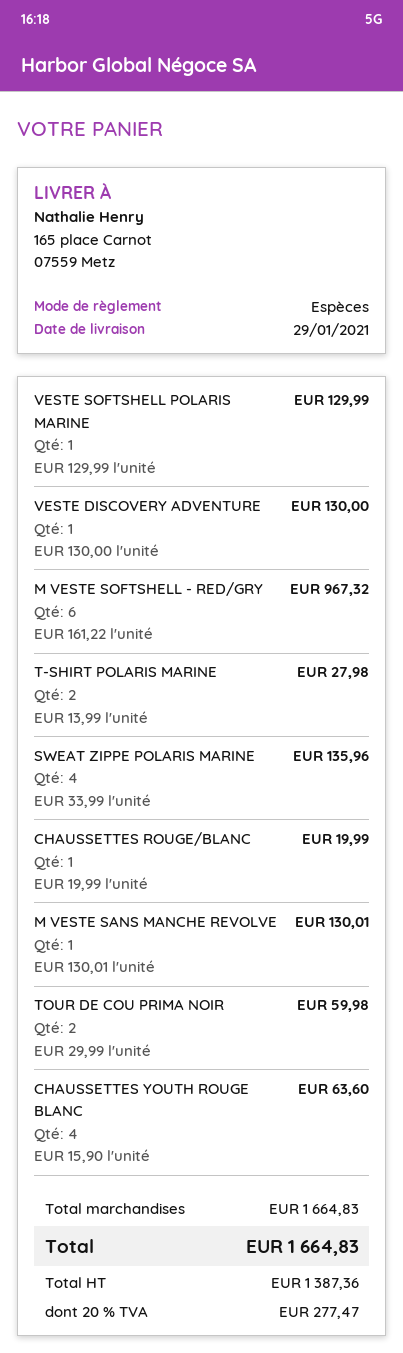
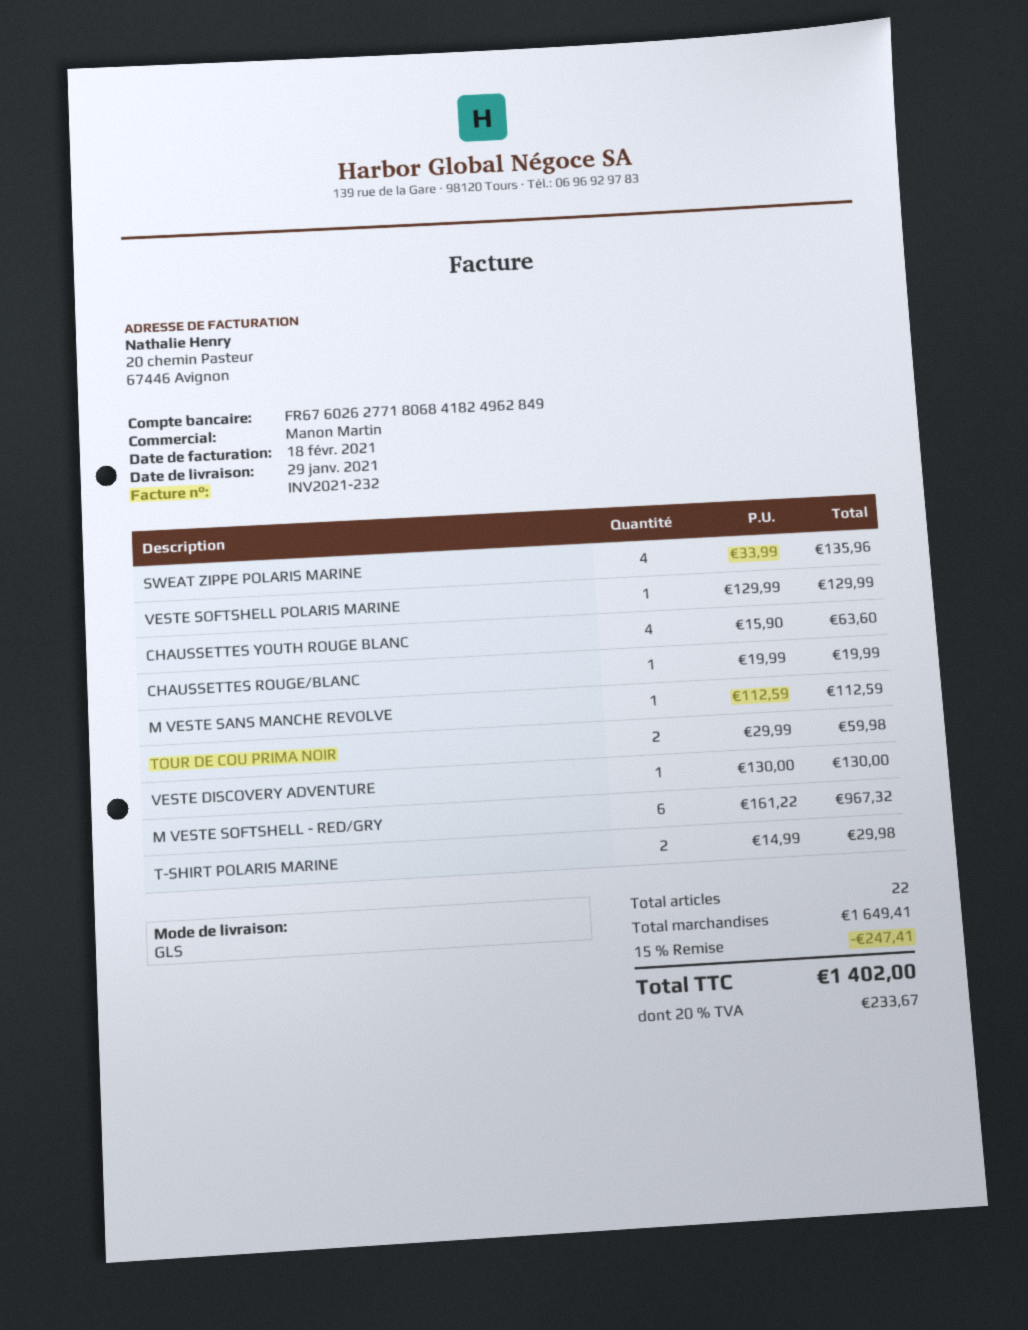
T-SHIRT POLARIS MARINE: 2 x 13.99 = 27.98 -> 2 x 14.99 = 29.98
M VESTE SANS MANCHE REVOLVE: 1 x 130.01 = 130.01 -> 1 x 112.59 = 112.59
subtotal: 1664.83 -> 1649.41
discount: none -> 15% = 247.41
tax: 20% = 277.47 -> 20% = 233.67
total: 1664.83 -> 1402.00

